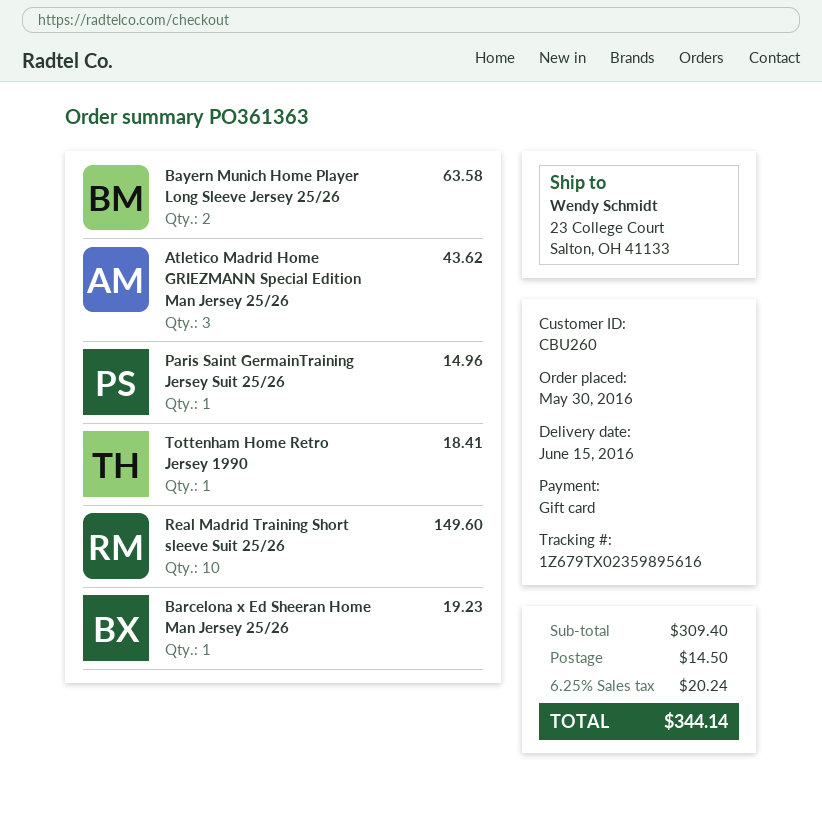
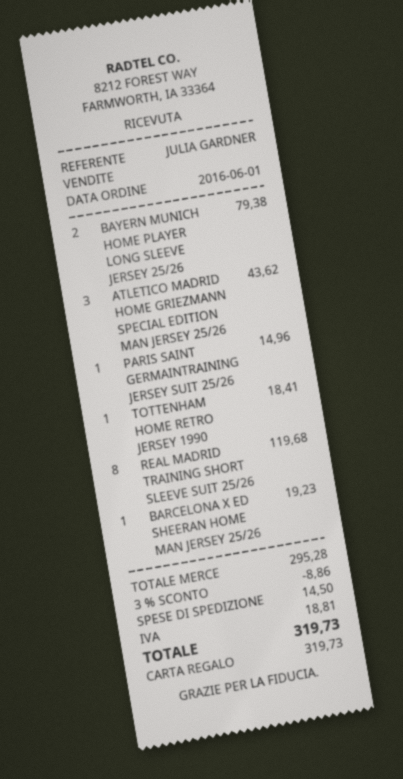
order date: 2016-05-30 -> 2016-06-01
Bayern Munich Home Player Long Sleeve Jersey 25/26: 2 for 63.58 -> 2 for 79.38
Real Madrid Training Short sleeve Suit 25/26: 10 for 149.60 -> 8 for 119.68
subtotal: 309.40 -> 295.28
discount: none -> 3% = 8.86
tax: 20.24 -> 18.81
total: 344.14 -> 319.73

